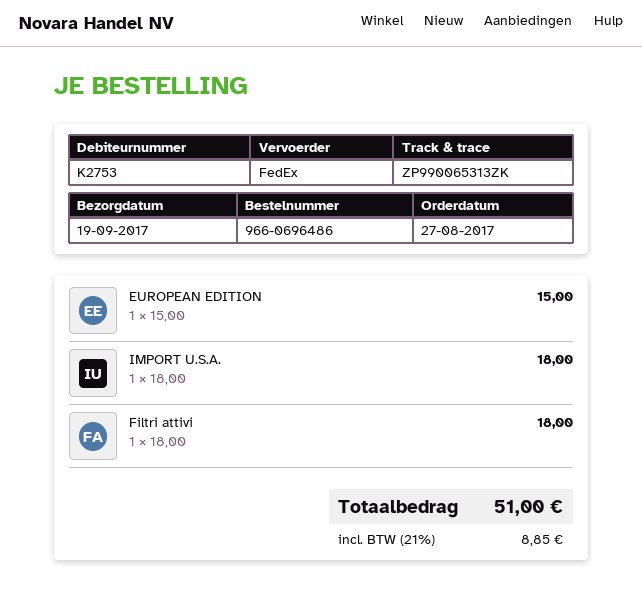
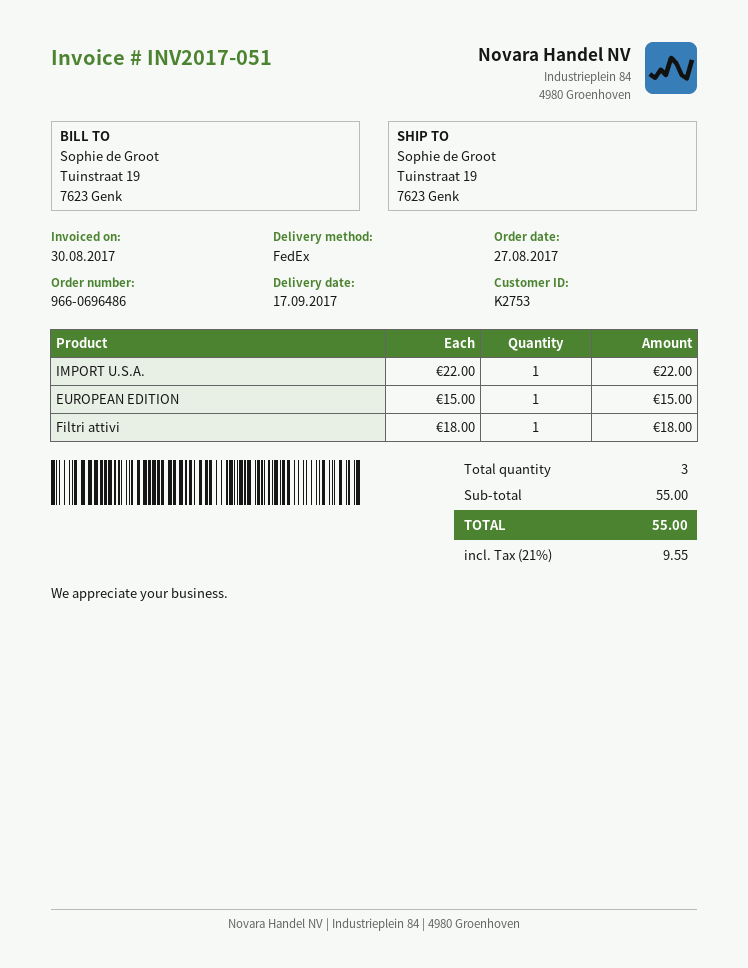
delivery date: 2017-09-19 -> 2017-09-17
IMPORT U.S.A.: 1 x 18.00 = 18.00 -> 1 x 22.00 = 22.00
tax: 21% = 8.85 -> 21% = 9.55
total: 51.00 -> 55.00

